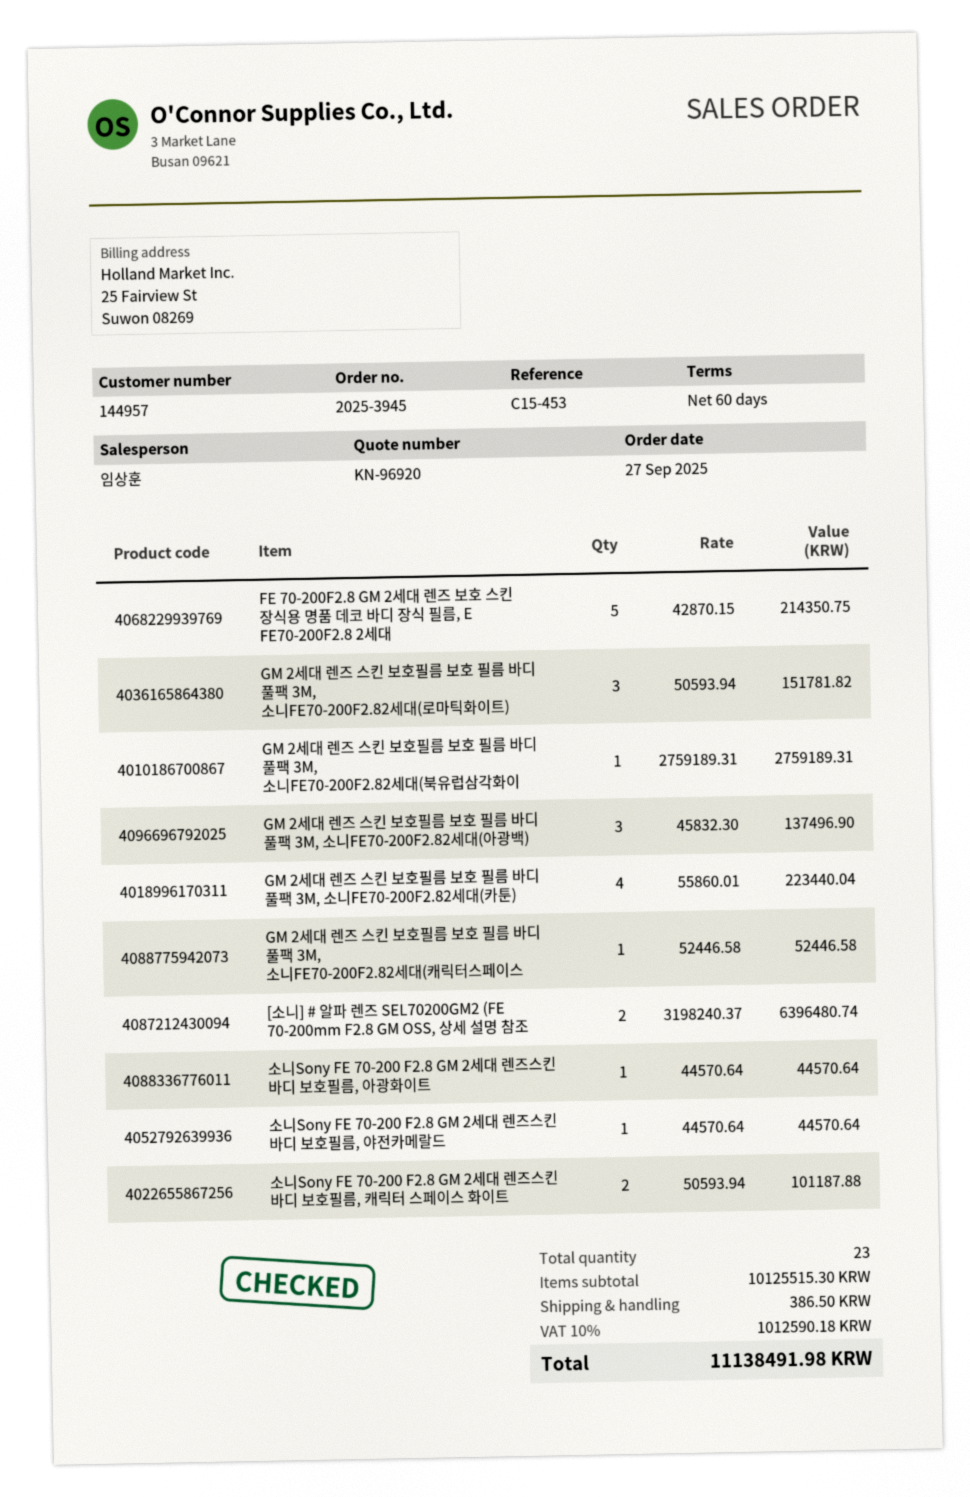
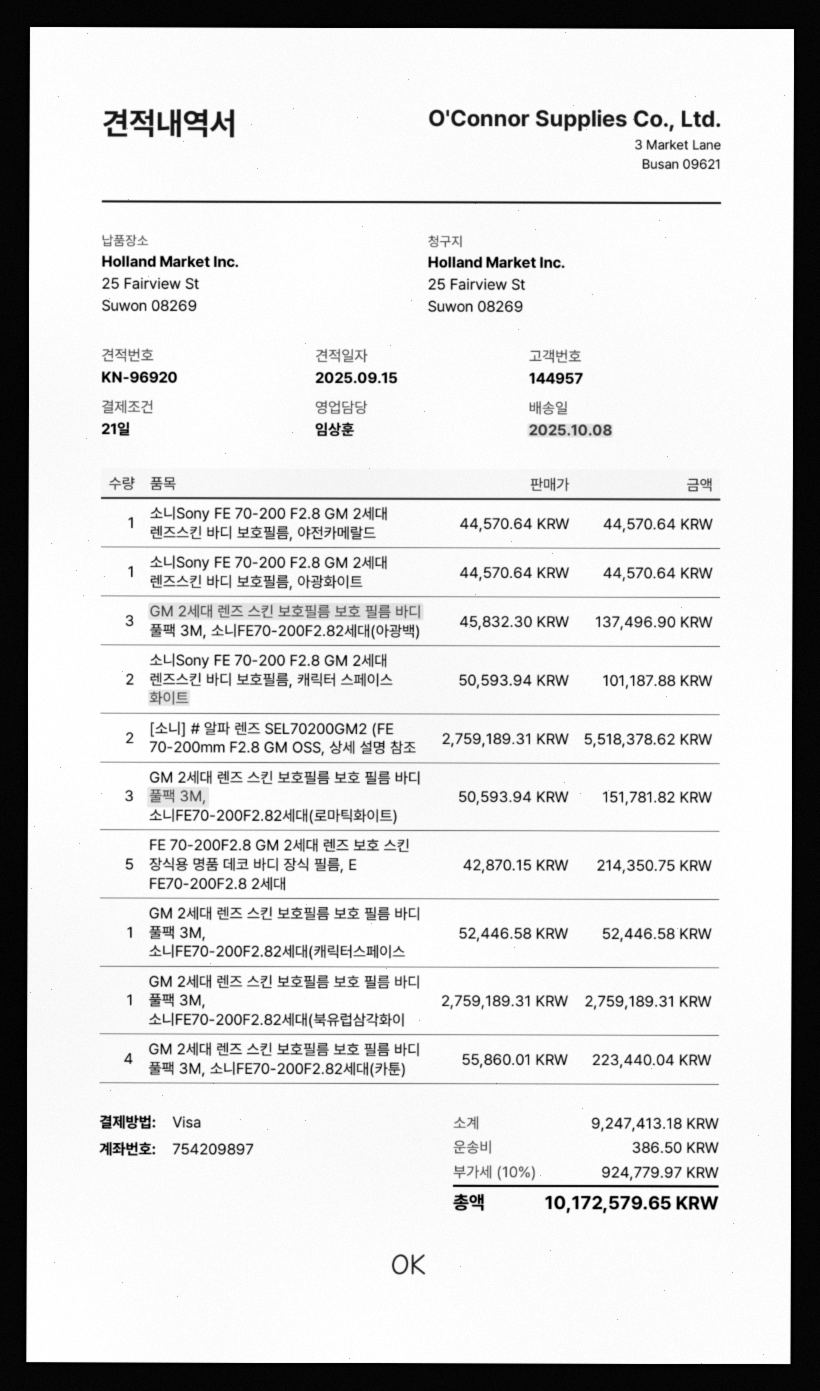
payment terms: 60 days -> 21 days
[소니] # 알파 렌즈 SEL70200GM2 (FE 70-200mm F2.8 GM OSS, 상세 설명 참조: 2 x 3198240.37 = 6396480.74 -> 2 x 2759189.31 = 5518378.62
subtotal: 10125515.30 -> 9247413.18
tax: 10% = 1012590.18 -> 10% = 924779.97
total: 11138491.98 -> 10172579.65

